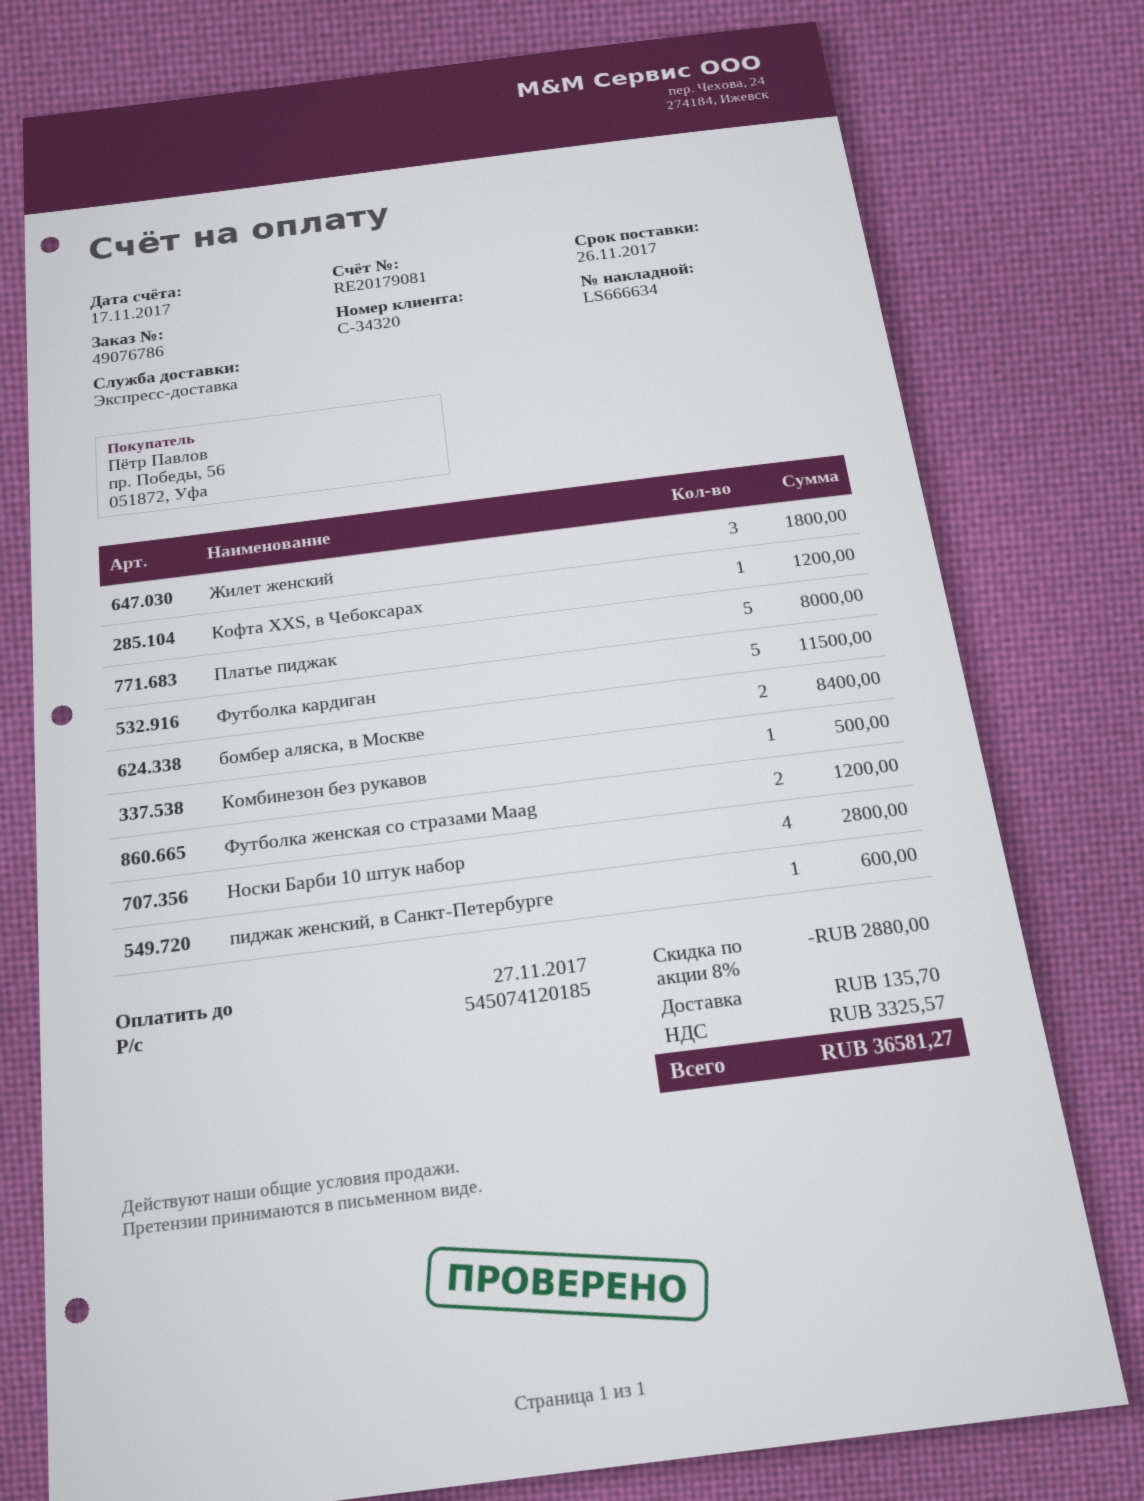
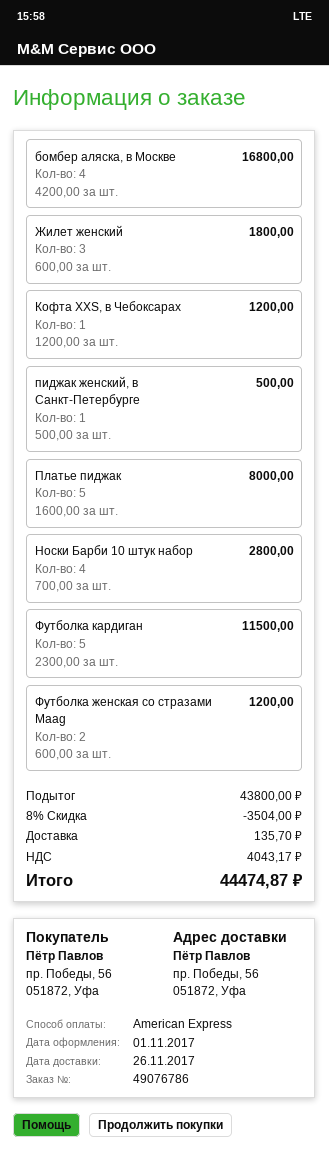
бомбер аляска, в Москве: 2 for 8400.00 -> 4 for 16800.00
Комбинезон без рукавов: 1 for 500.00 -> none
пиджак женский, в Санкт-Петербурге: 1 for 600.00 -> 1 for 500.00
discount: 8% = 2880.00 -> 8% = 3504.00
tax: 3325.57 -> 4043.17
total: 36581.27 -> 44474.87

